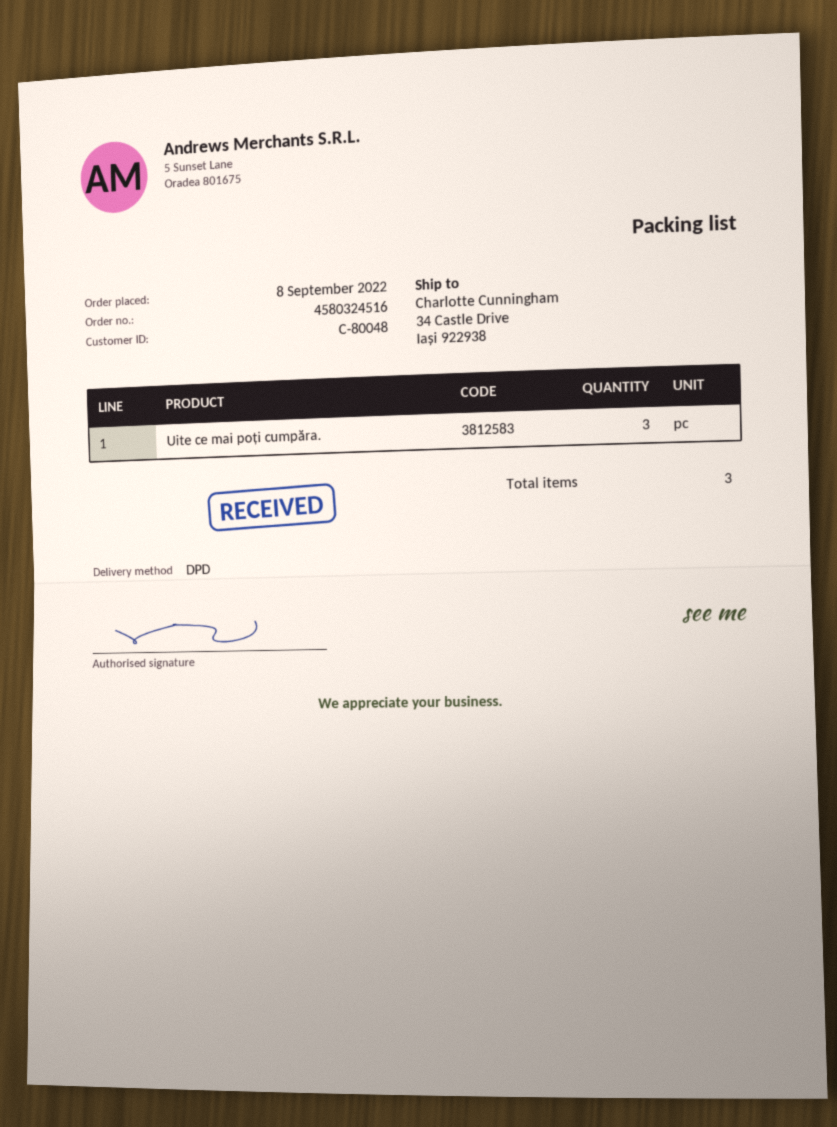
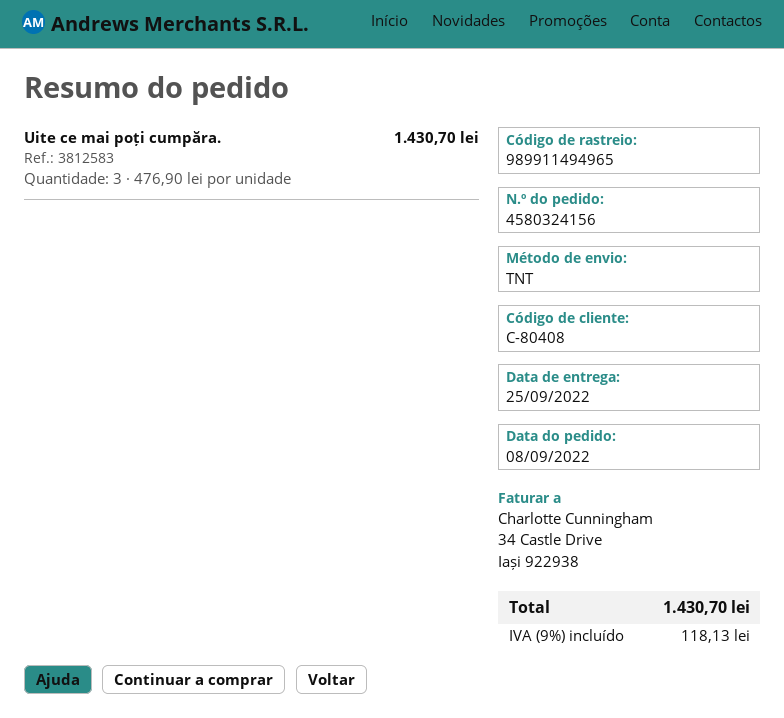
order number: 4580324516 -> 4580324156
customer number: C-80048 -> C-80408
shipping method: DPD -> TNT

